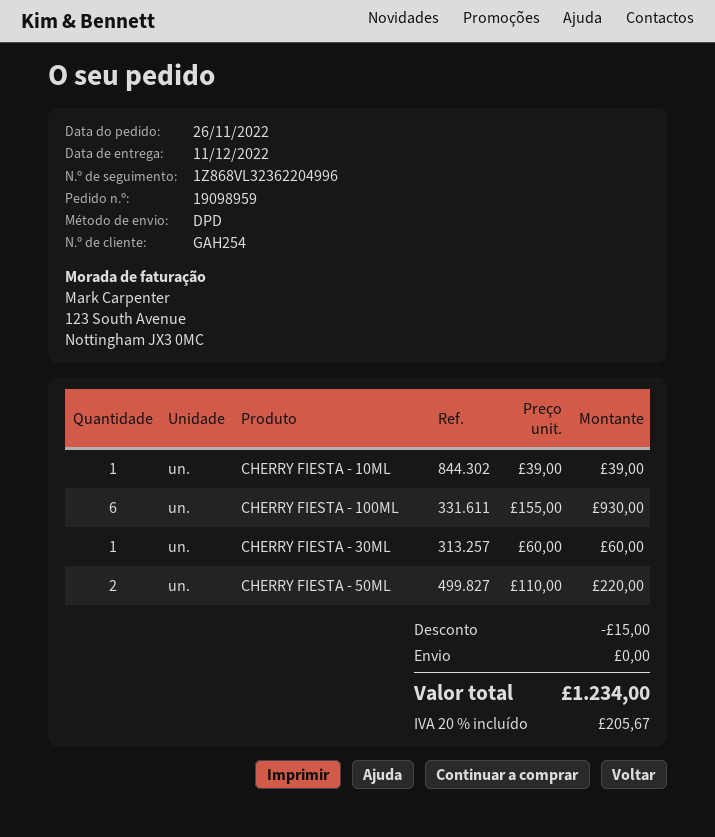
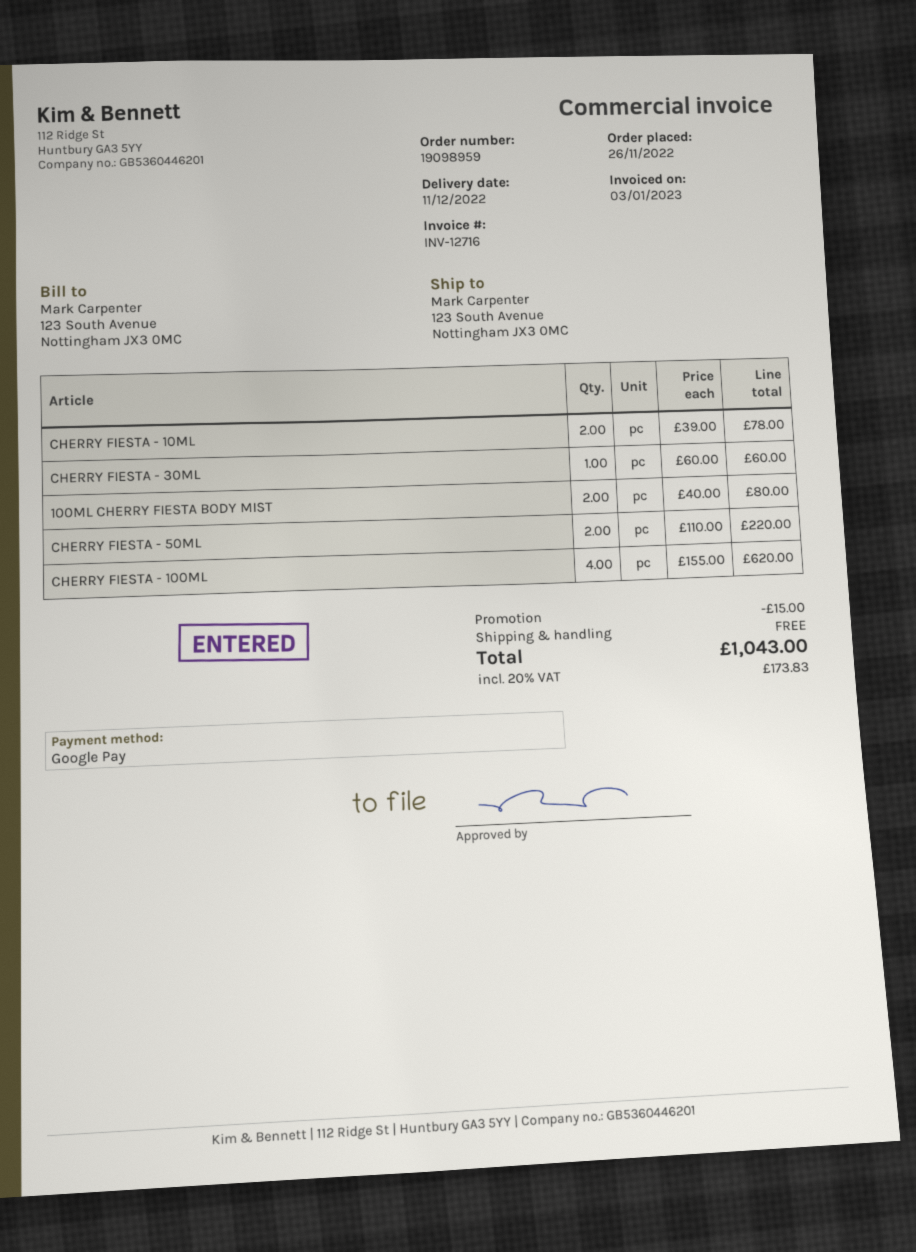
CHERRY FIESTA - 10ML: 1 x 39.00 = 39.00 -> 2 x 39.00 = 78.00
CHERRY FIESTA - 100ML: 6 x 155.00 = 930.00 -> 4 x 155.00 = 620.00
100ML CHERRY FIESTA BODY MIST: none -> 2 x 40.00 = 80.00
tax: 20% = 205.67 -> 20% = 173.83
total: 1234.00 -> 1043.00

